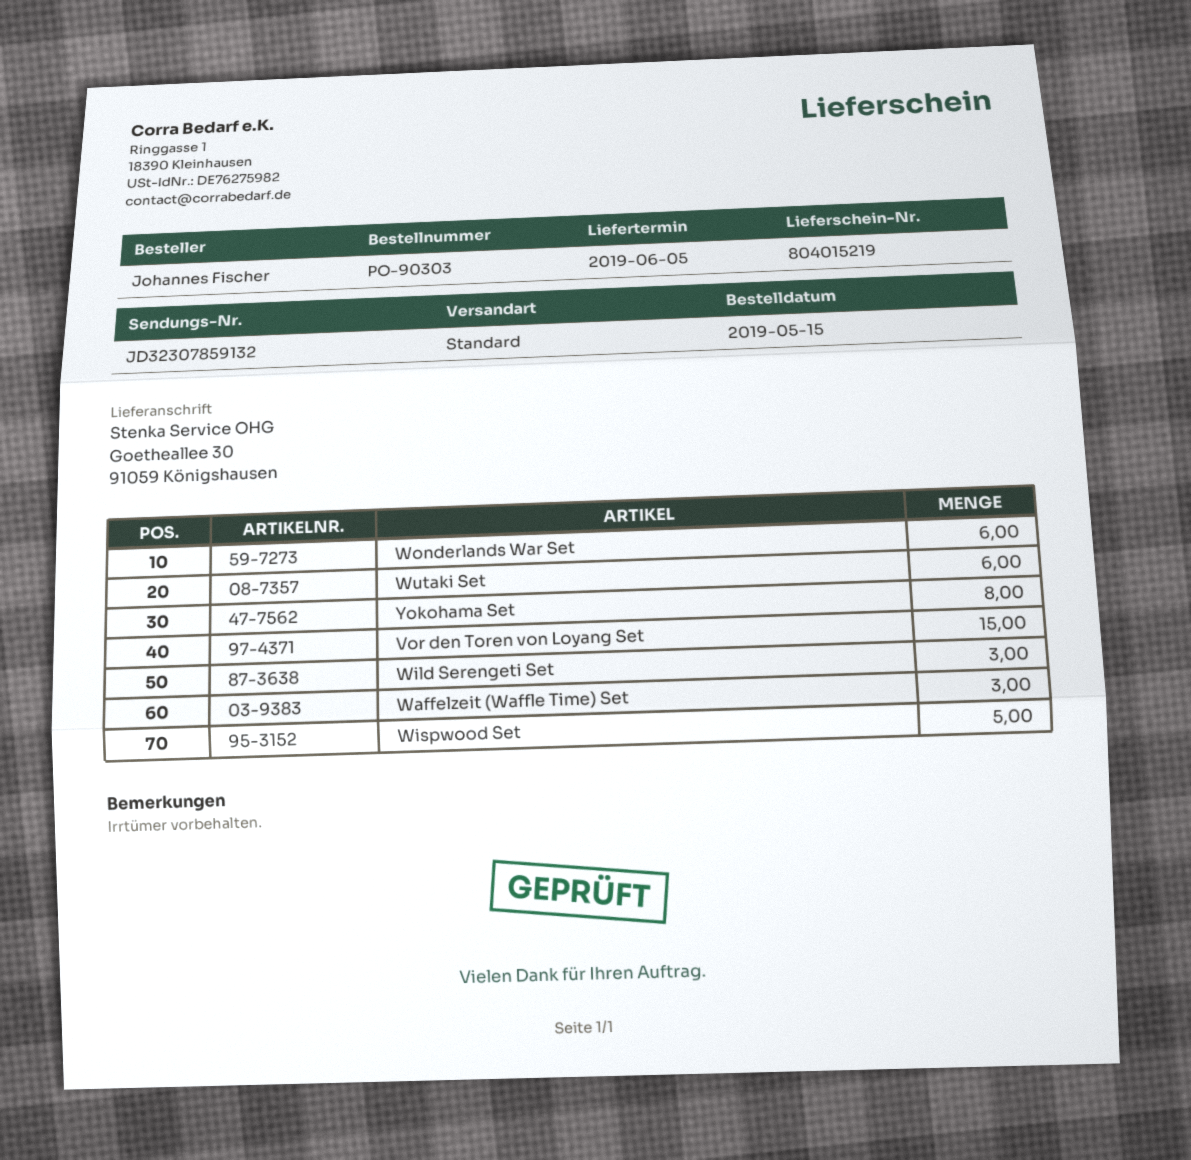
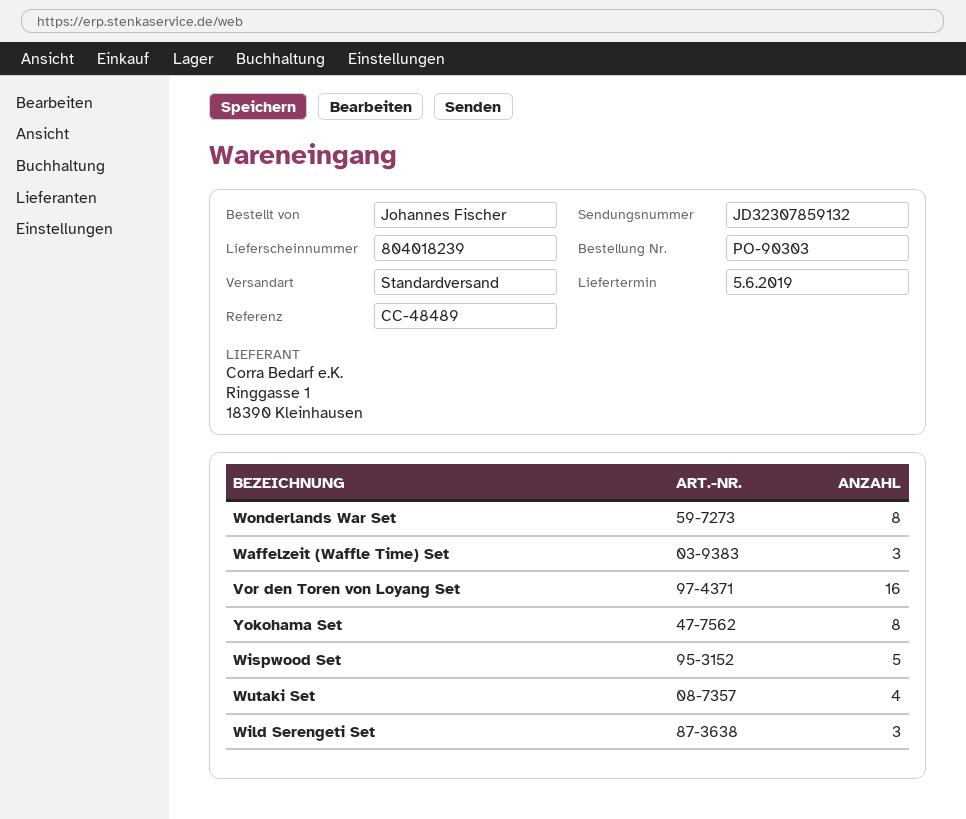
delivery note number: 804015219 -> 804018239
Wonderlands War Set: 6 -> 8
Wutaki Set: 6 -> 4
Vor den Toren von Loyang Set: 15 -> 16

